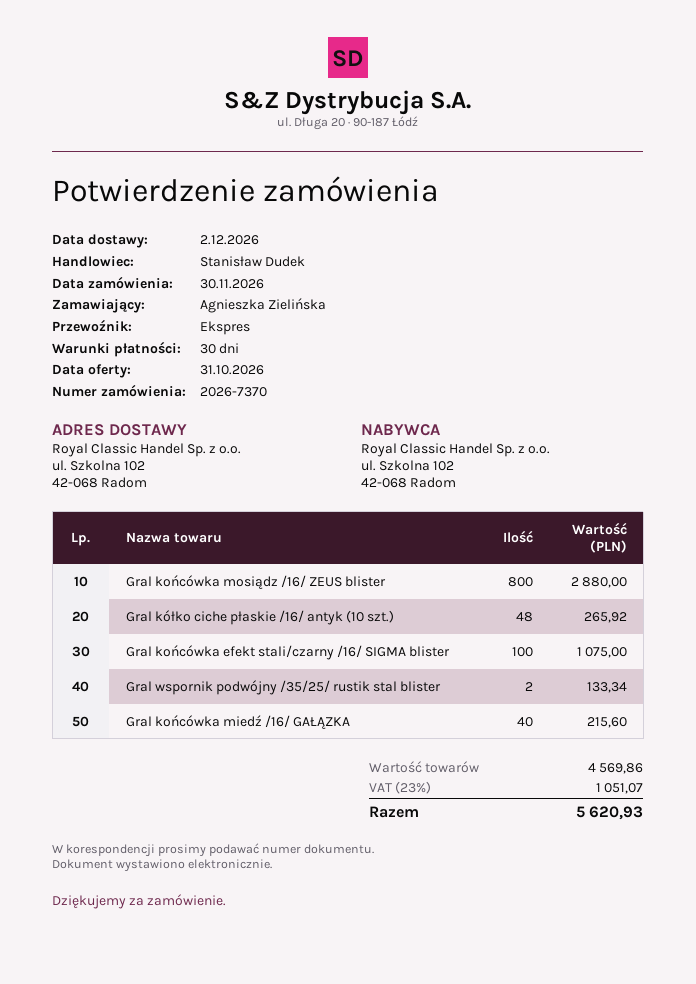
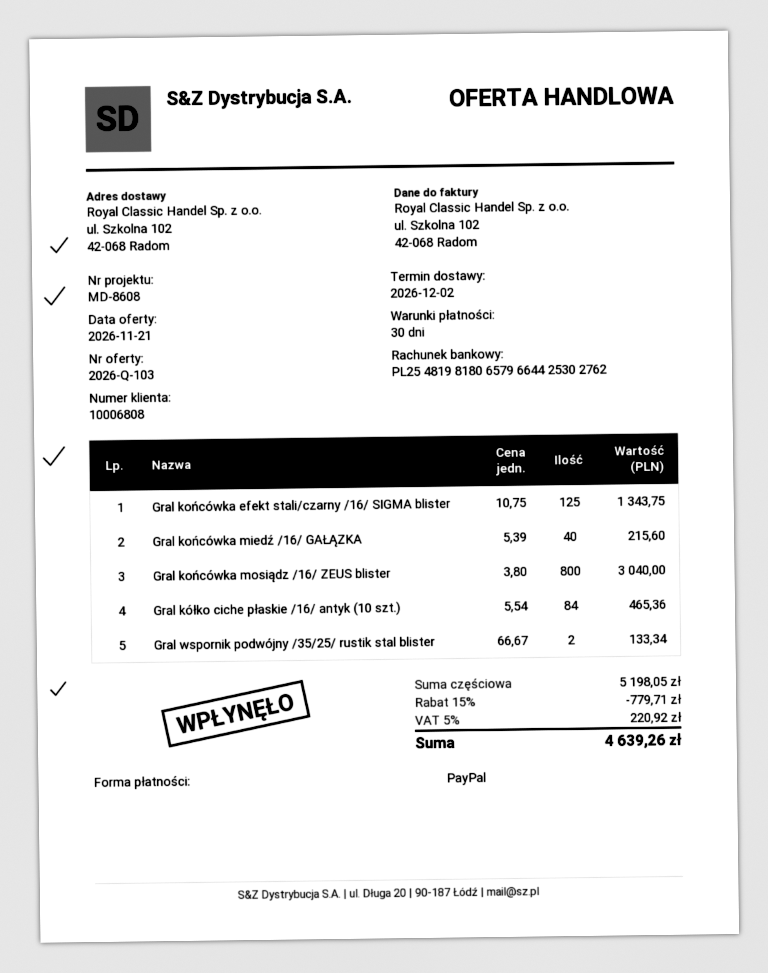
quote date: 2026-10-31 -> 2026-11-21
Gral końcówka mosiądz /16/ ZEUS blister: 800 for 2880.00 -> 800 for 3040.00
Gral kółko ciche płaskie /16/ antyk (10 szt.): 48 for 265.92 -> 84 for 465.36
Gral końcówka efekt stali/czarny /16/ SIGMA blister: 100 for 1075.00 -> 125 for 1343.75
subtotal: 4569.86 -> 5198.05
discount: none -> 15% = 779.71
tax: 23% = 1051.07 -> 5% = 220.92
total: 5620.93 -> 4639.26

